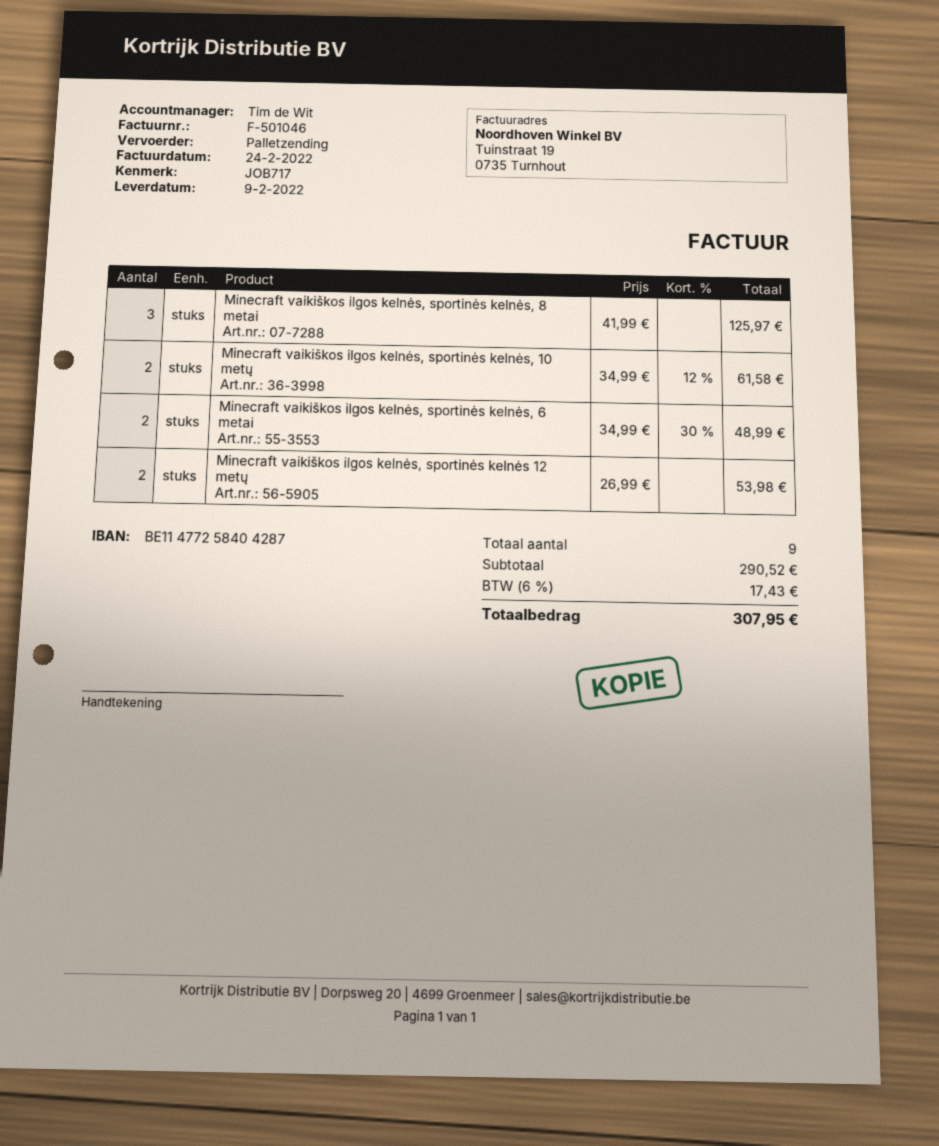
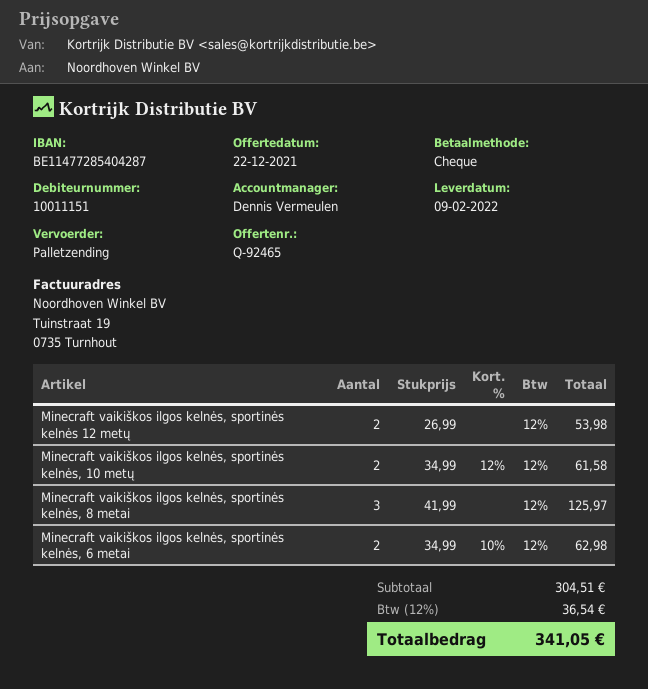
sales rep: Tim de Wit -> Dennis Vermeulen
bank account: BE11477258404287 -> BE11477285404287
Minecraft vaikiškos ilgos kelnės, sportinės kelnės, 6 metai: 2 x 34.99 - 30% = 48.99 -> 2 x 34.99 - 10% = 62.98
subtotal: 290.52 -> 304.51
tax: 6% = 17.43 -> 12% = 36.54
total: 307.95 -> 341.05

